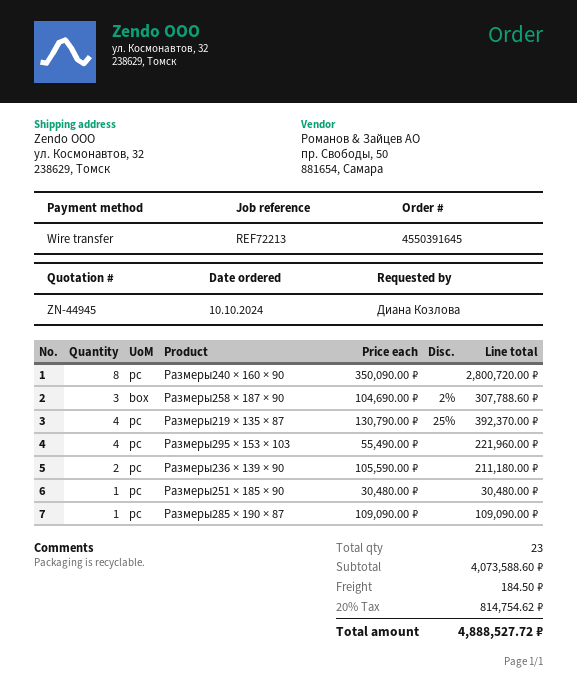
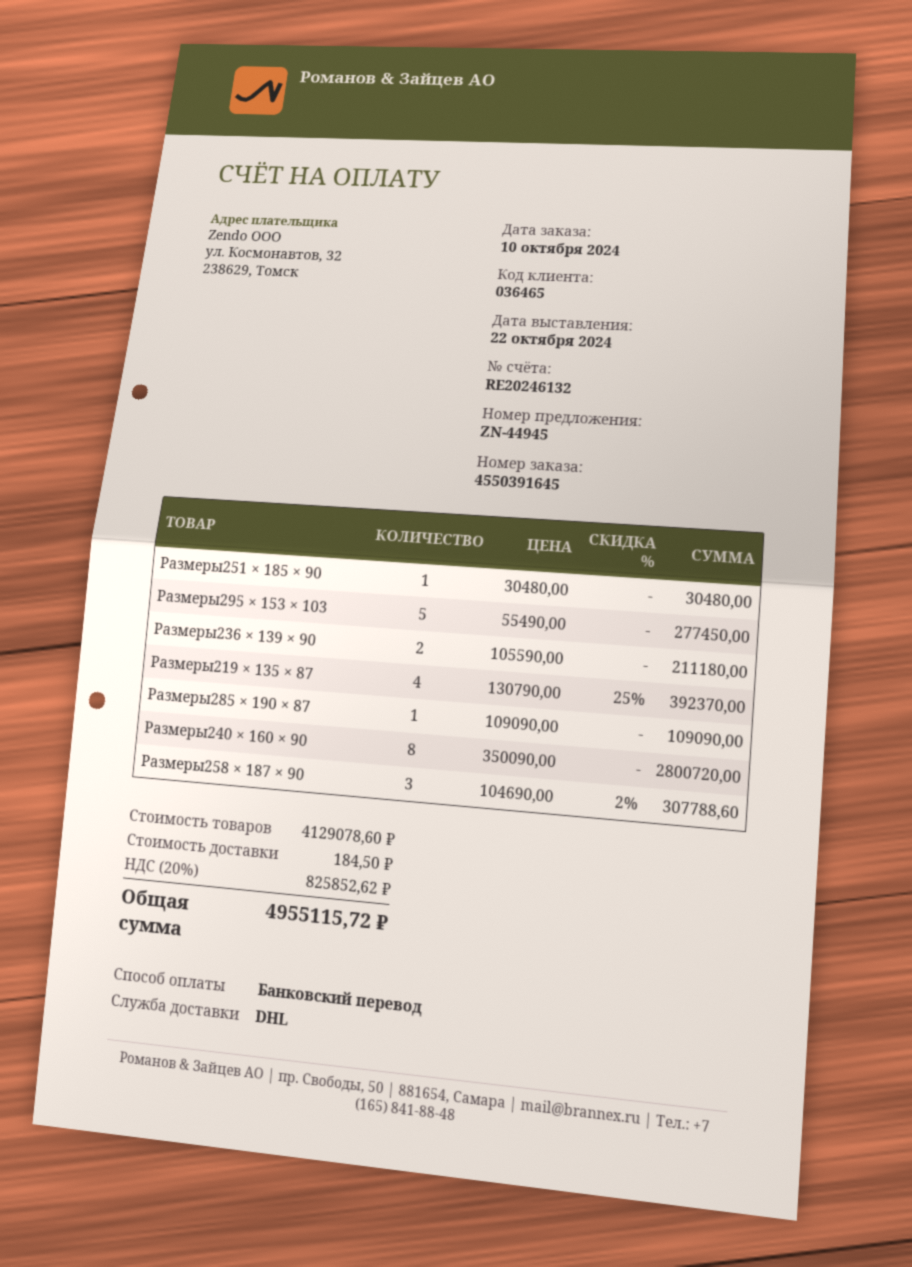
Размеры295 × 153 × 103: 4 x 55490.00 = 221960.00 -> 5 x 55490.00 = 277450.00
subtotal: 4073588.60 -> 4129078.60
tax: 20% = 814754.62 -> 20% = 825852.62
total: 4888527.72 -> 4955115.72

